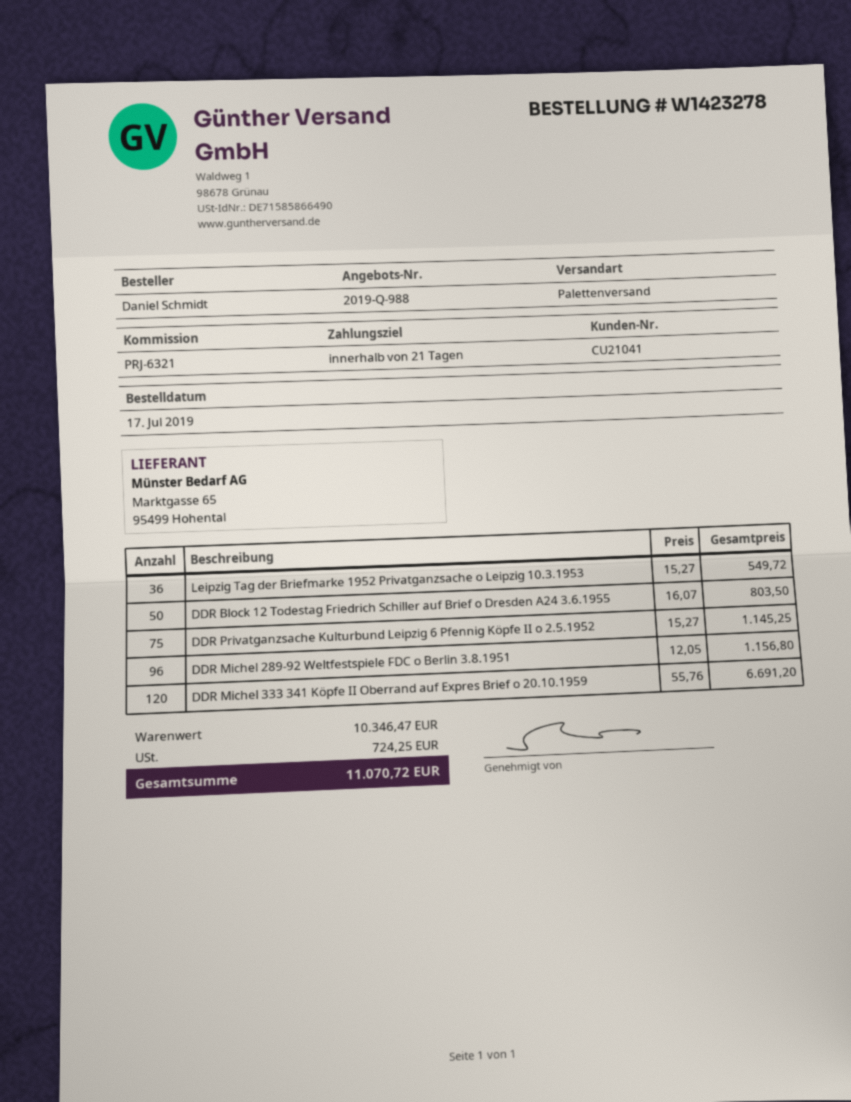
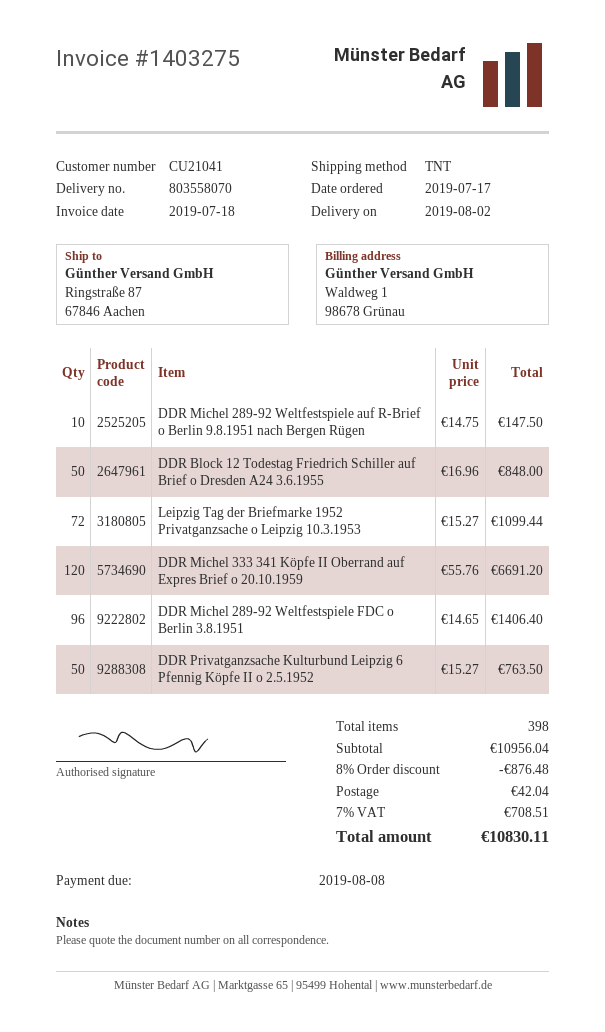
shipping method: pallet freight -> TNT
Leipzig Tag der Briefmarke 1952 Privatganzsache o Leipzig 10.3.1953: 36 x 15.27 = 549.72 -> 72 x 15.27 = 1099.44
DDR Block 12 Todestag Friedrich Schiller auf Brief o Dresden A24 3.6.1955: 50 x 16.07 = 803.50 -> 50 x 16.96 = 848.00
DDR Privatganzsache Kulturbund Leipzig 6 Pfennig Köpfe II o 2.5.1952: 75 x 15.27 = 1145.25 -> 50 x 15.27 = 763.50
DDR Michel 289-92 Weltfestspiele FDC o Berlin 3.8.1951: 96 x 12.05 = 1156.80 -> 96 x 14.65 = 1406.40
DDR Michel 289-92 Weltfestspiele auf R-Brief o Berlin 9.8.1951 nach Bergen Rügen: none -> 10 x 14.75 = 147.50
subtotal: 10346.47 -> 10956.04
discount: none -> 8% = 876.48
shipping: none -> 42.04
tax: 724.25 -> 708.51
total: 11070.72 -> 10830.11

